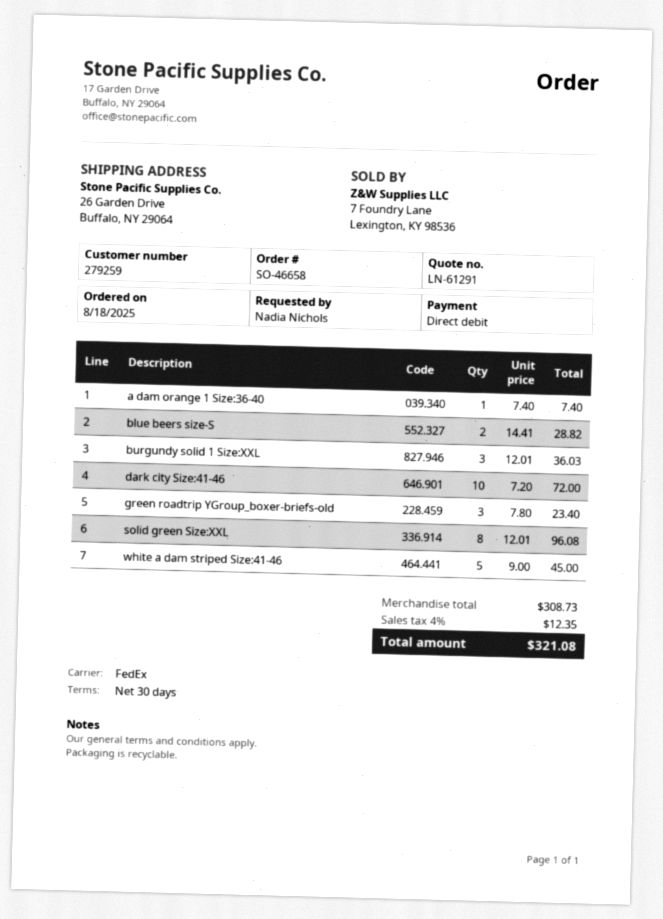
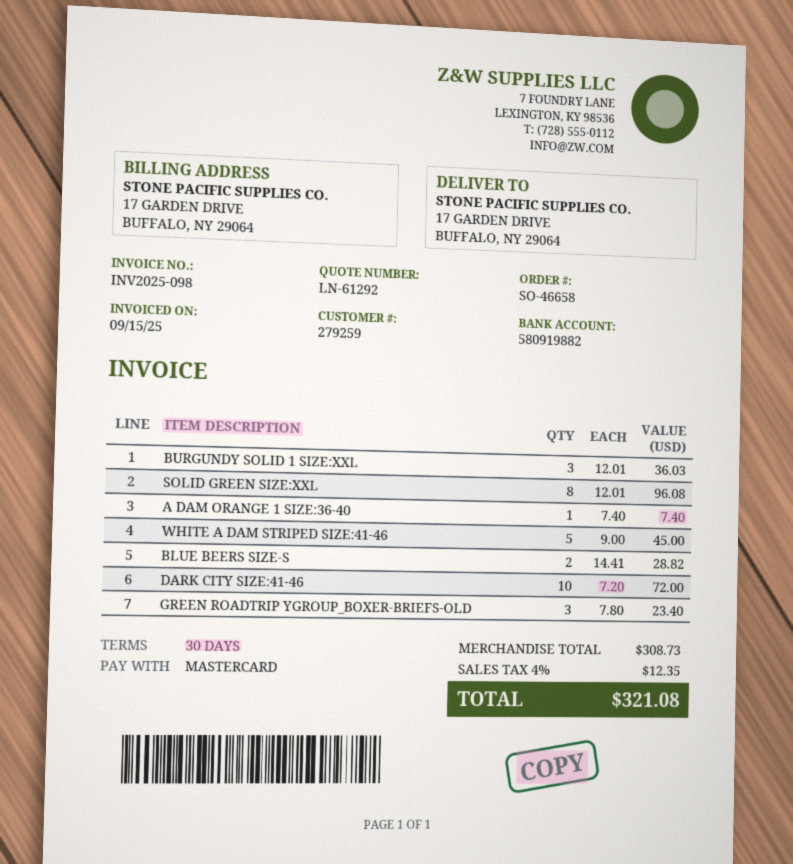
quote number: LN-61291 -> LN-61292
payment method: direct debit -> Mastercard
ship to: 26 Garden Drive, Buffalo, NY 29064 -> 17 GARDEN DRIVE, BUFFALO, NY 29064

